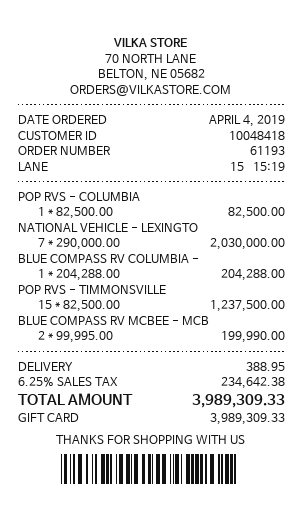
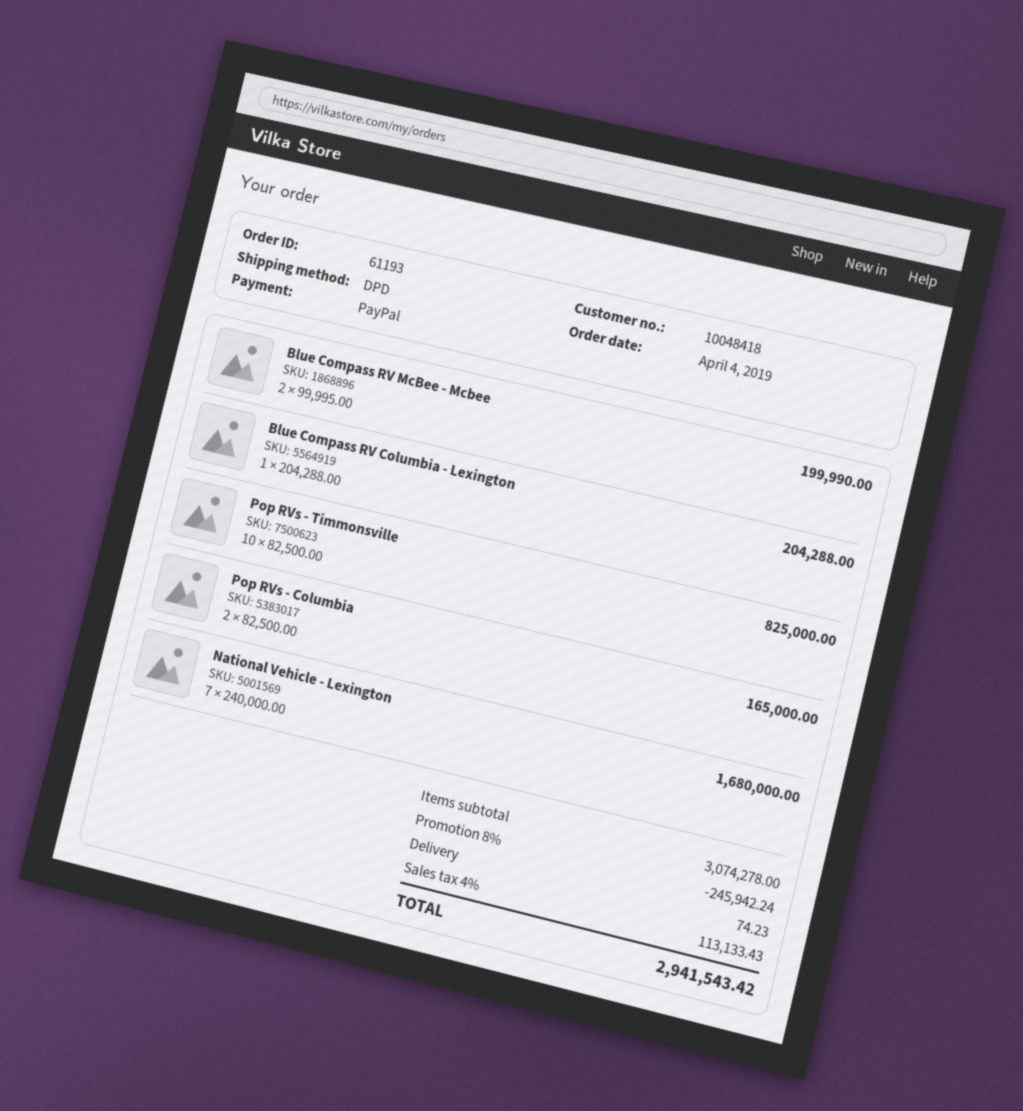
payment method: gift card -> PayPal
POP RVS - COLUMBIA: 1 x 82500.00 = 82500.00 -> 2 x 82500.00 = 165000.00
NATIONAL VEHICLE - LEXINGTO: 7 x 290000.00 = 2030000.00 -> 7 x 240000.00 = 1680000.00
POP RVS - TIMMONSVILLE: 15 x 82500.00 = 1237500.00 -> 10 x 82500.00 = 825000.00
discount: none -> 8% = 245942.24
shipping: 388.95 -> 74.23
tax: 6.25% = 234642.38 -> 4% = 113133.43
total: 3989309.33 -> 2941543.42

